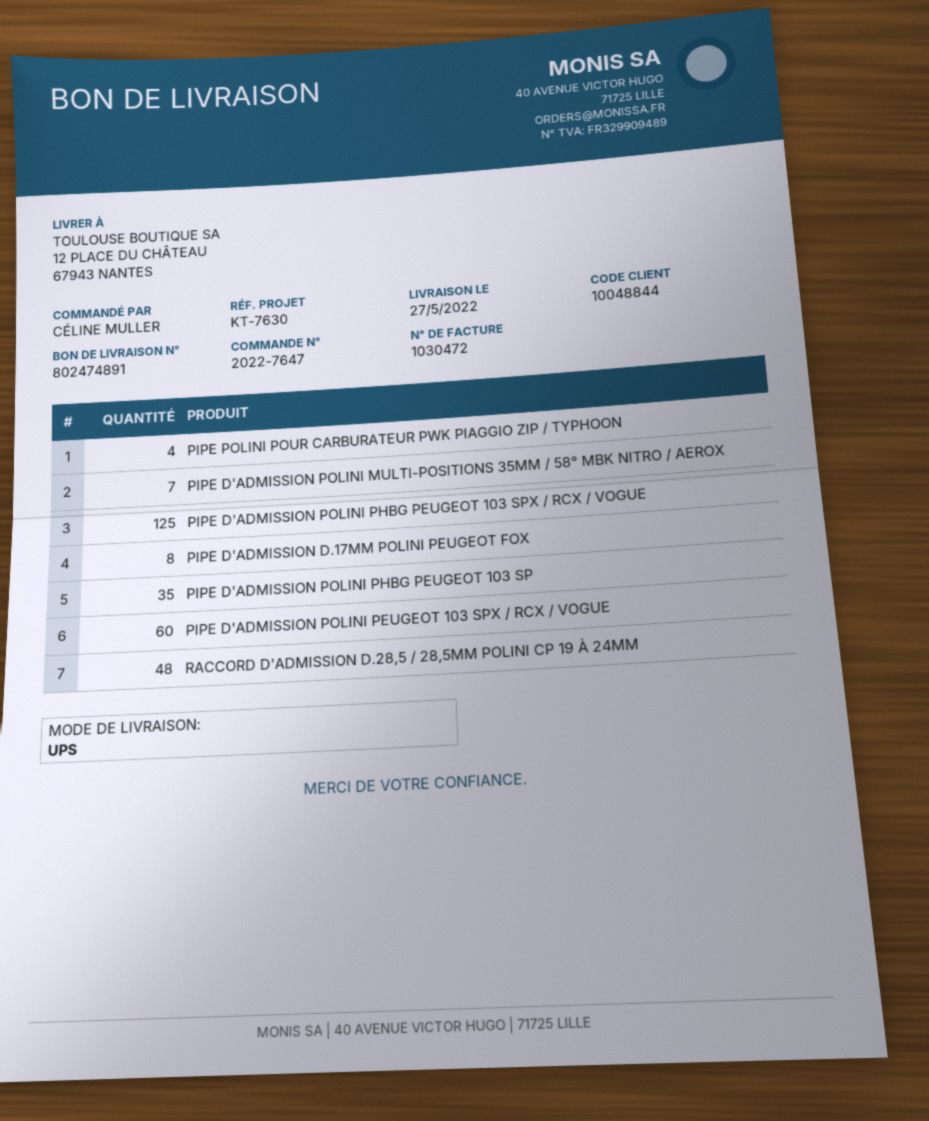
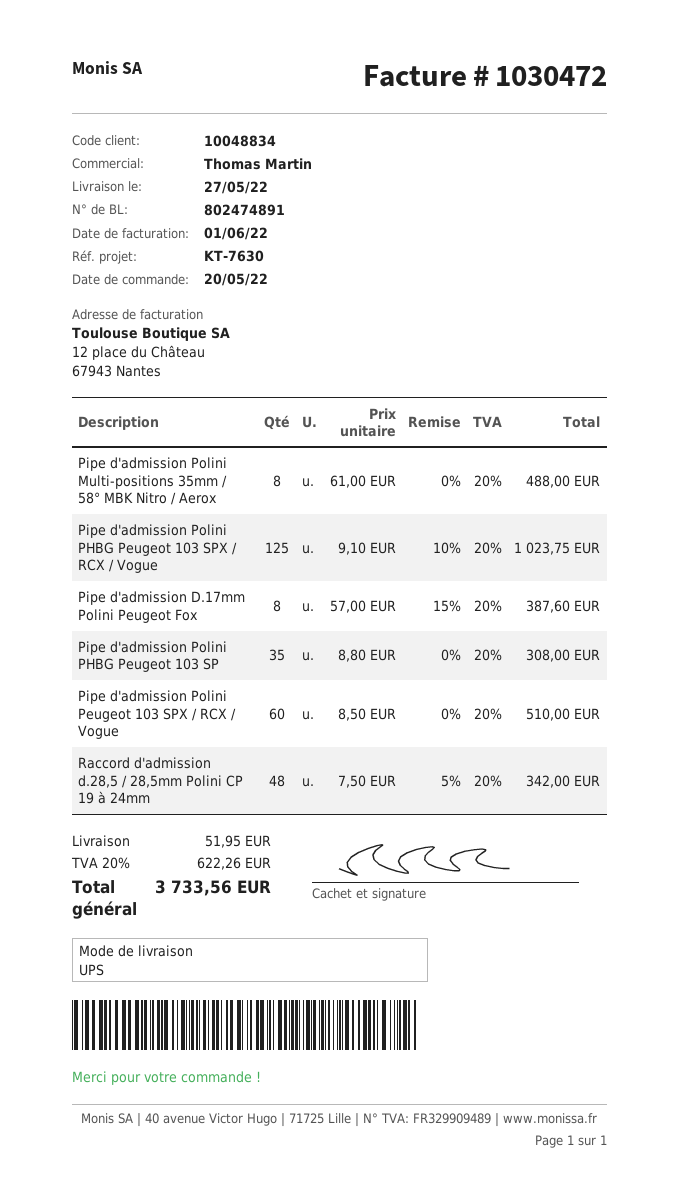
customer number: 10048844 -> 10048834
PIPE POLINI POUR CARBURATEUR PWK PIAGGIO ZIP / TYPHOON: 4 -> none
PIPE D'ADMISSION POLINI MULTI-POSITIONS 35MM / 58° MBK NITRO / AEROX: 7 -> 8

